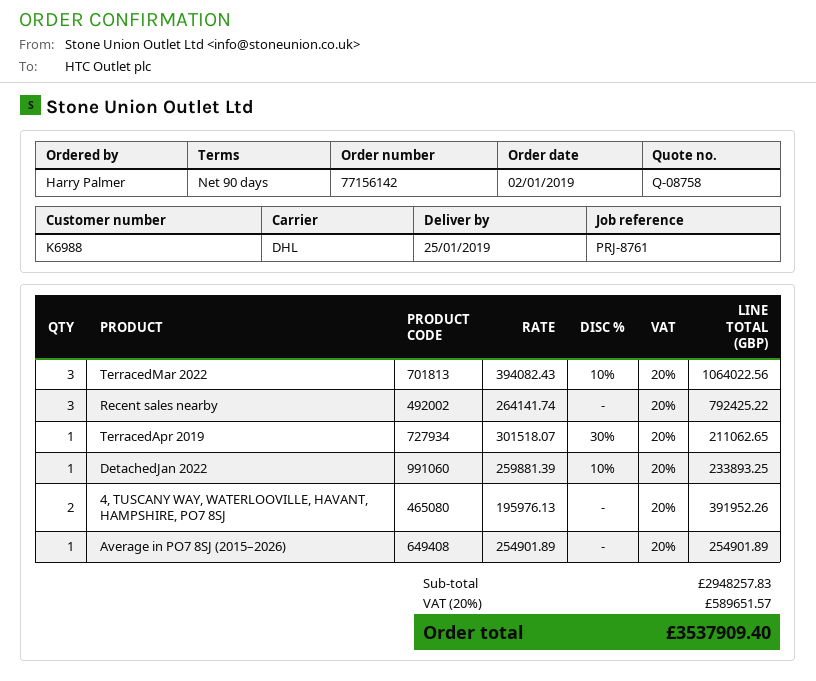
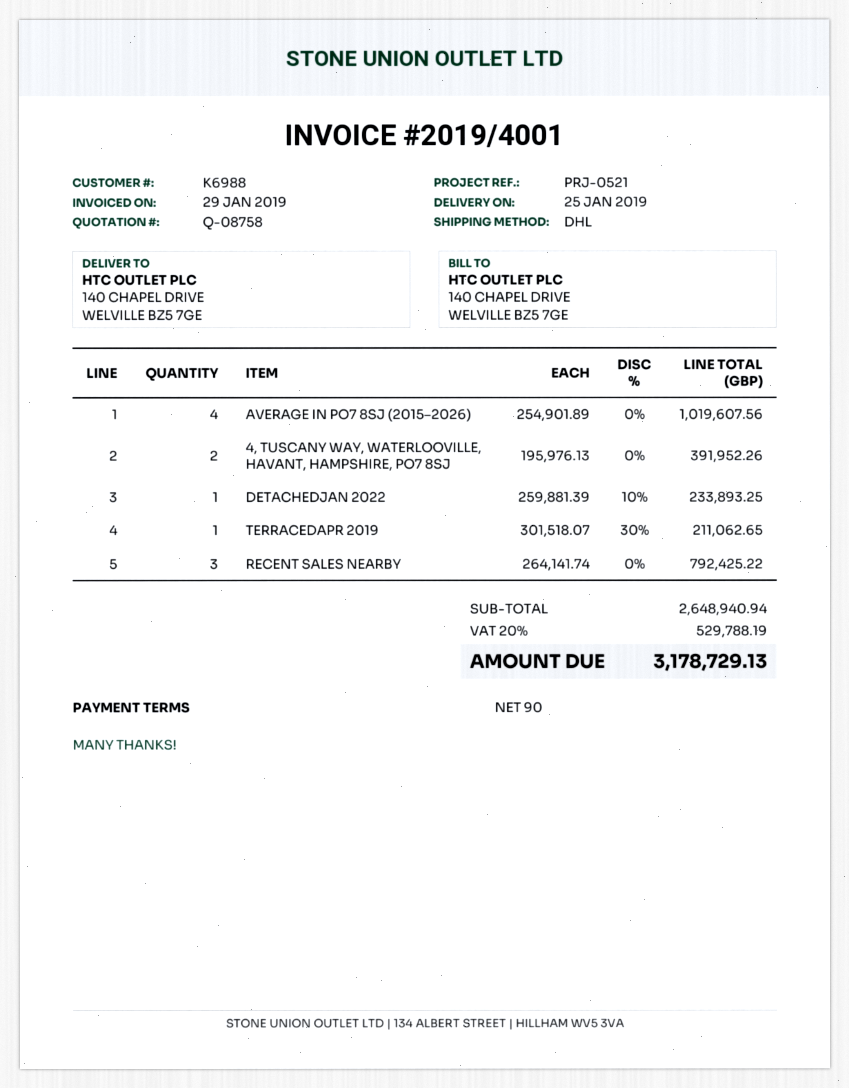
reference: PRJ-8761 -> PRJ-0521
TerracedMar 2022: 3 x 394082.43 - 10% = 1064022.56 -> none
Average in PO7 8SJ (2015–2026): 1 x 254901.89 = 254901.89 -> 4 x 254901.89 = 1019607.56
subtotal: 2948257.83 -> 2648940.94
tax: 20% = 589651.57 -> 20% = 529788.19
total: 3537909.40 -> 3178729.13

